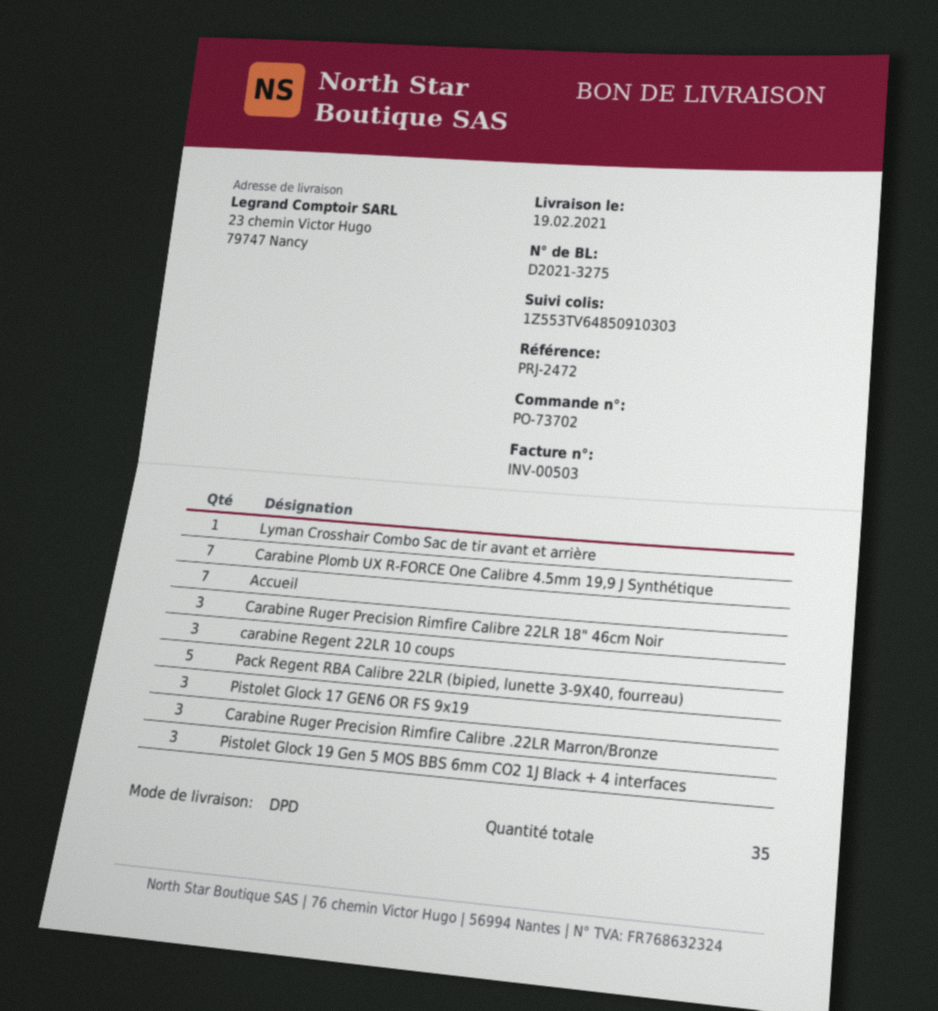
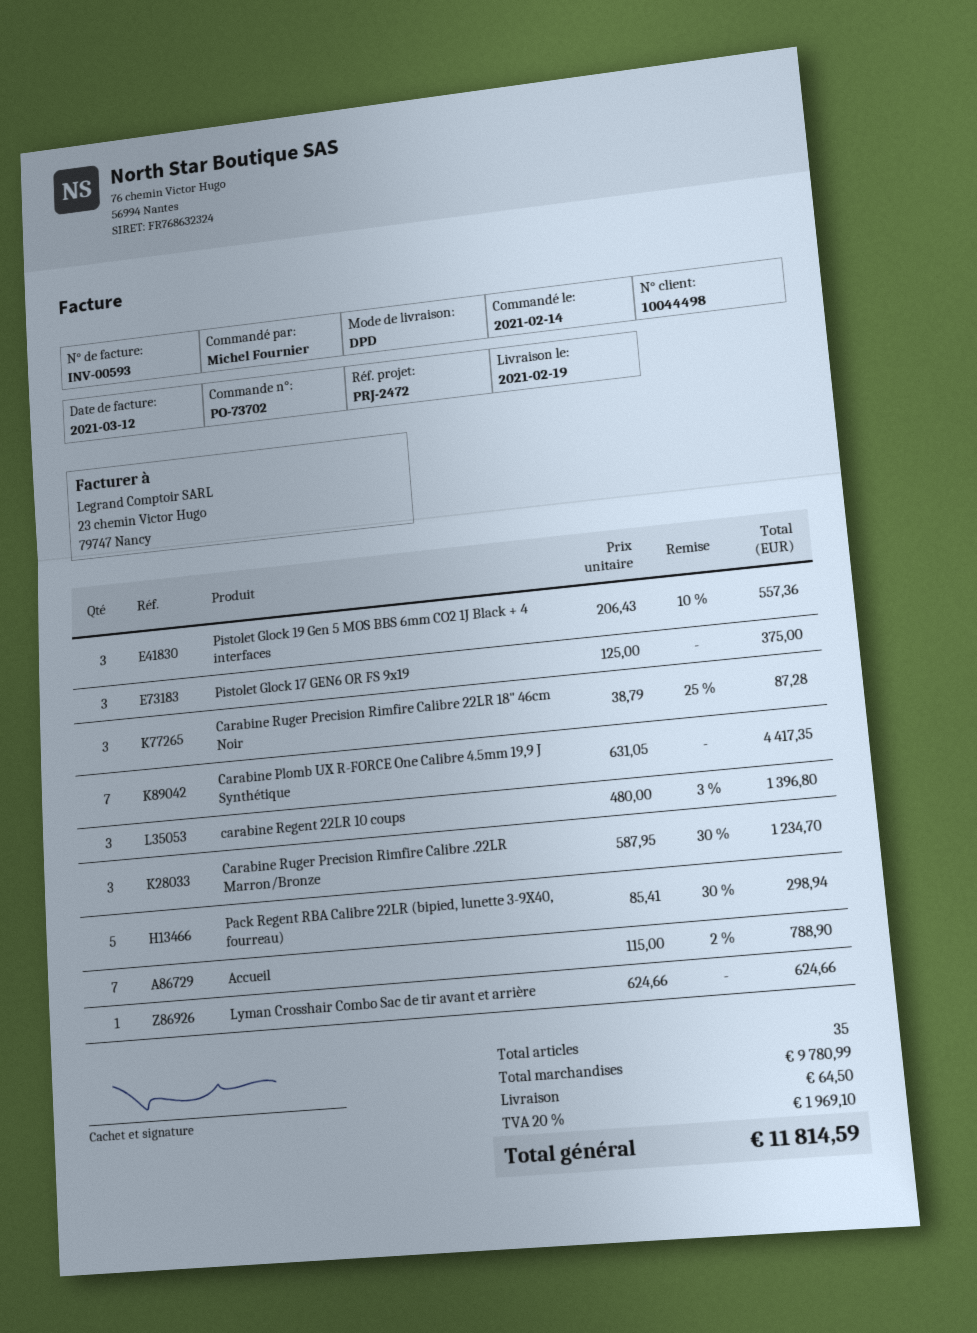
invoice number: INV-00503 -> INV-00593

